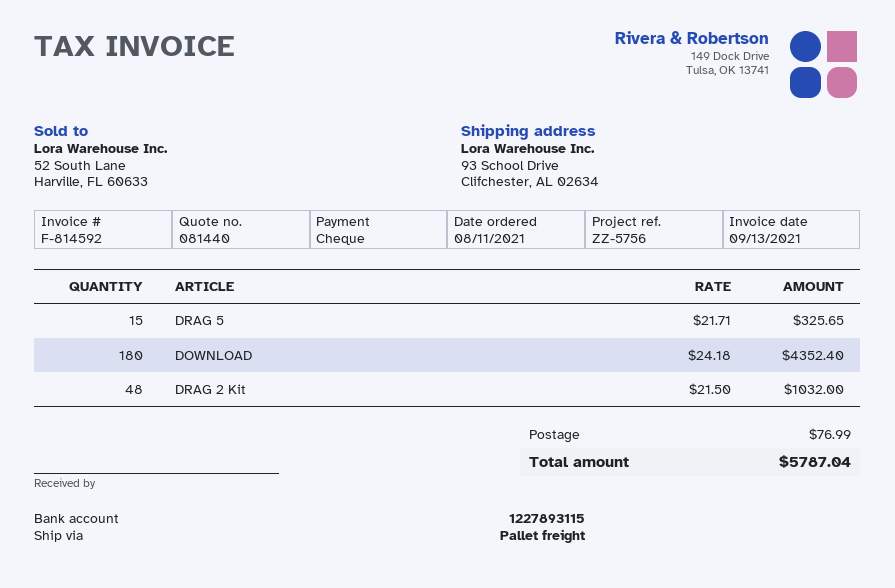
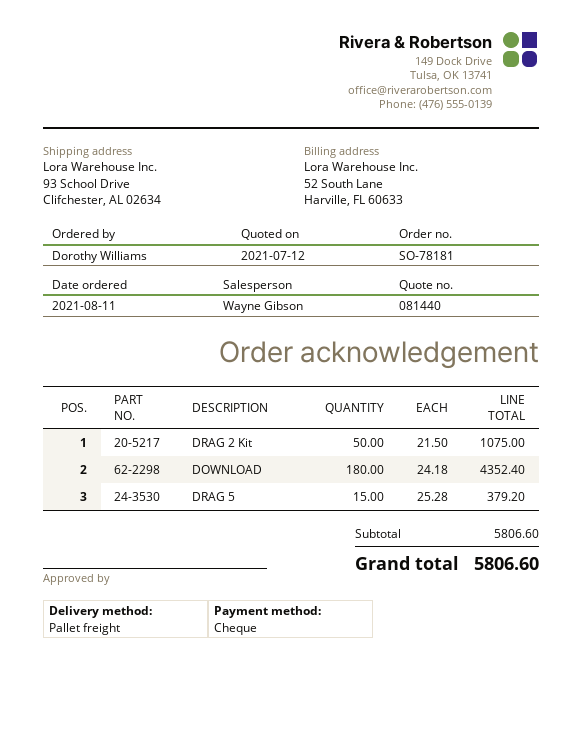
DRAG 5: 15 x 21.71 = 325.65 -> 15 x 25.28 = 379.20
DRAG 2 Kit: 48 x 21.50 = 1032.00 -> 50 x 21.50 = 1075.00
shipping: 76.99 -> none
total: 5787.04 -> 5806.60

